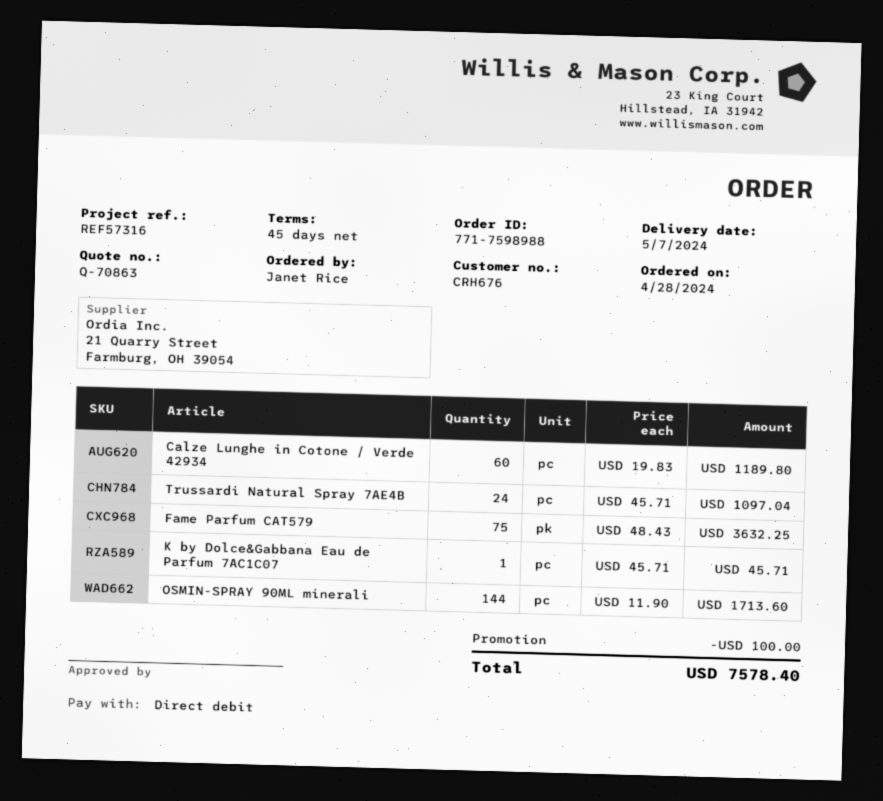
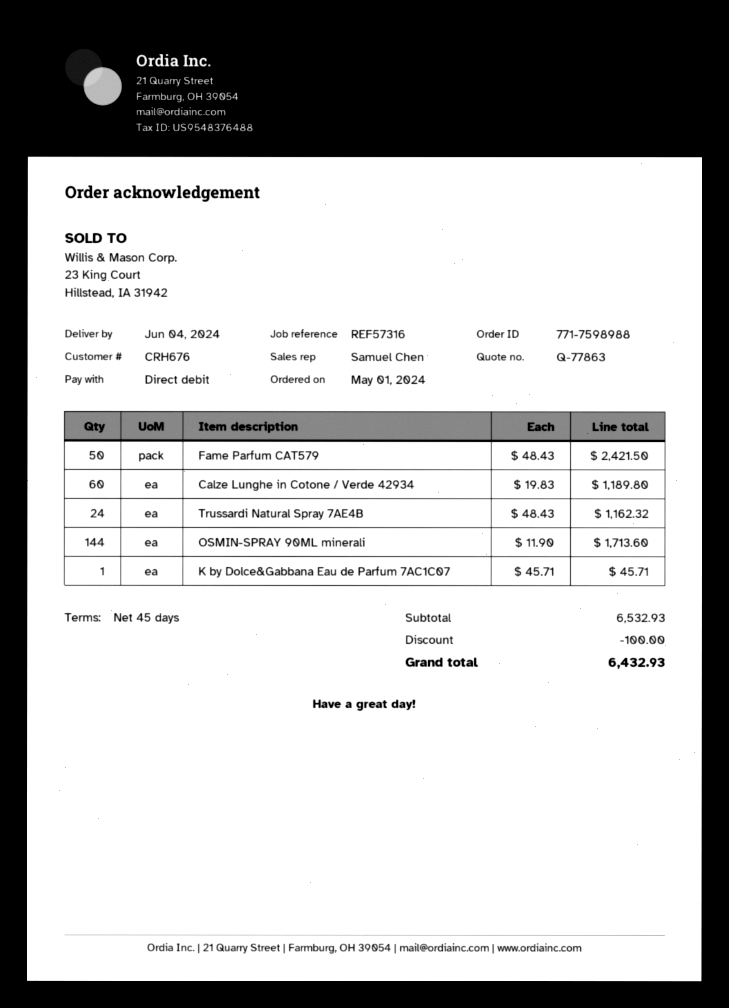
quote number: Q-70863 -> Q-77863
order date: 2024-04-28 -> 2024-05-01
delivery date: 2024-05-07 -> 2024-06-04
Trussardi Natural Spray 7AE4B: 24 x 45.71 = 1097.04 -> 24 x 48.43 = 1162.32
Fame Parfum CAT579: 75 x 48.43 = 3632.25 -> 50 x 48.43 = 2421.50
total: 7578.40 -> 6432.93

